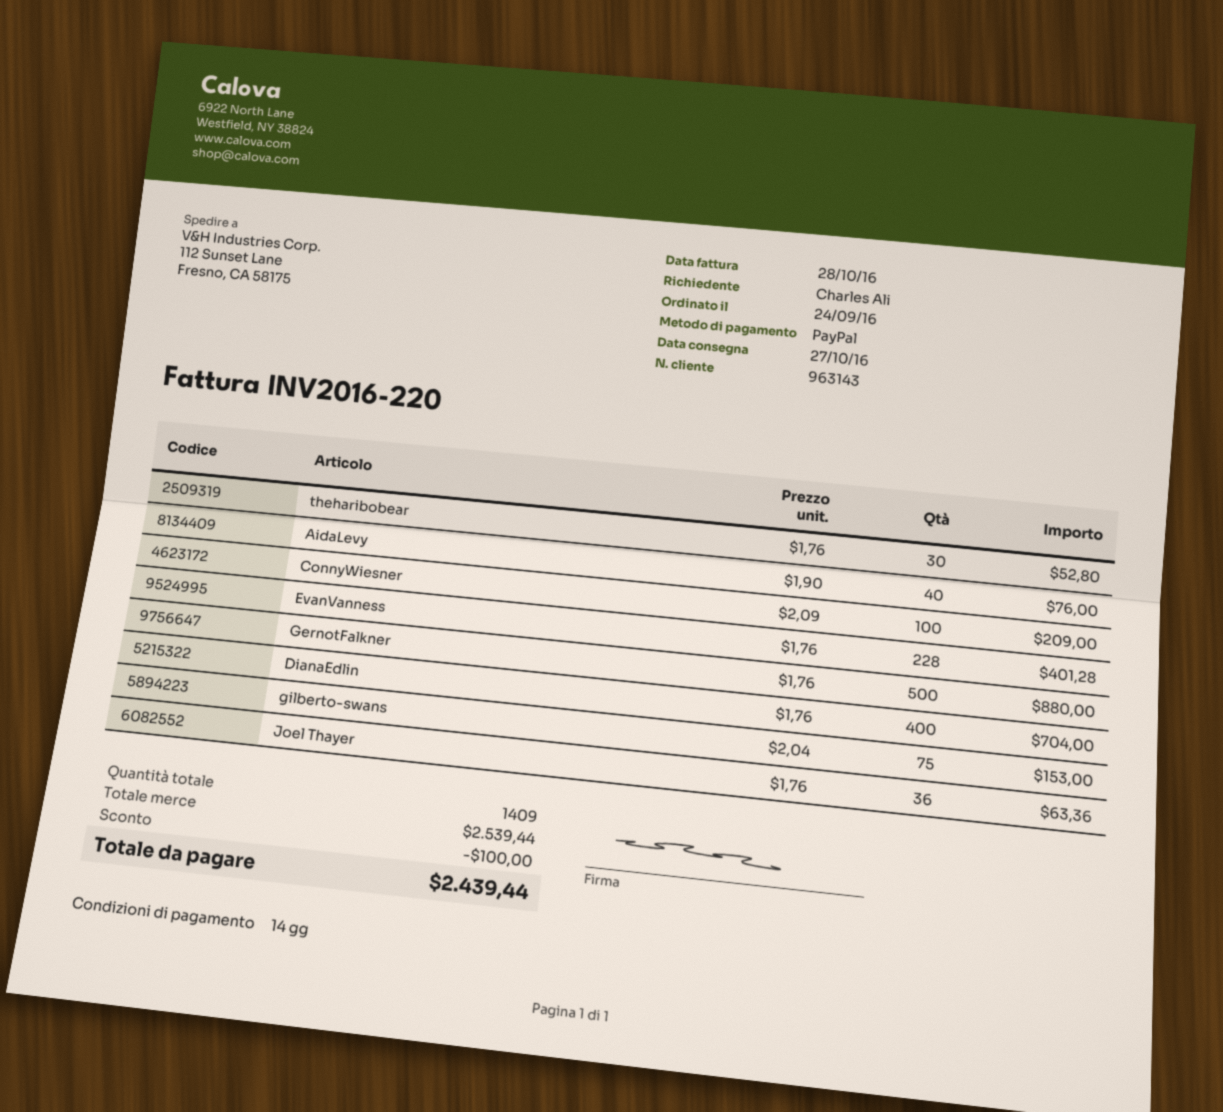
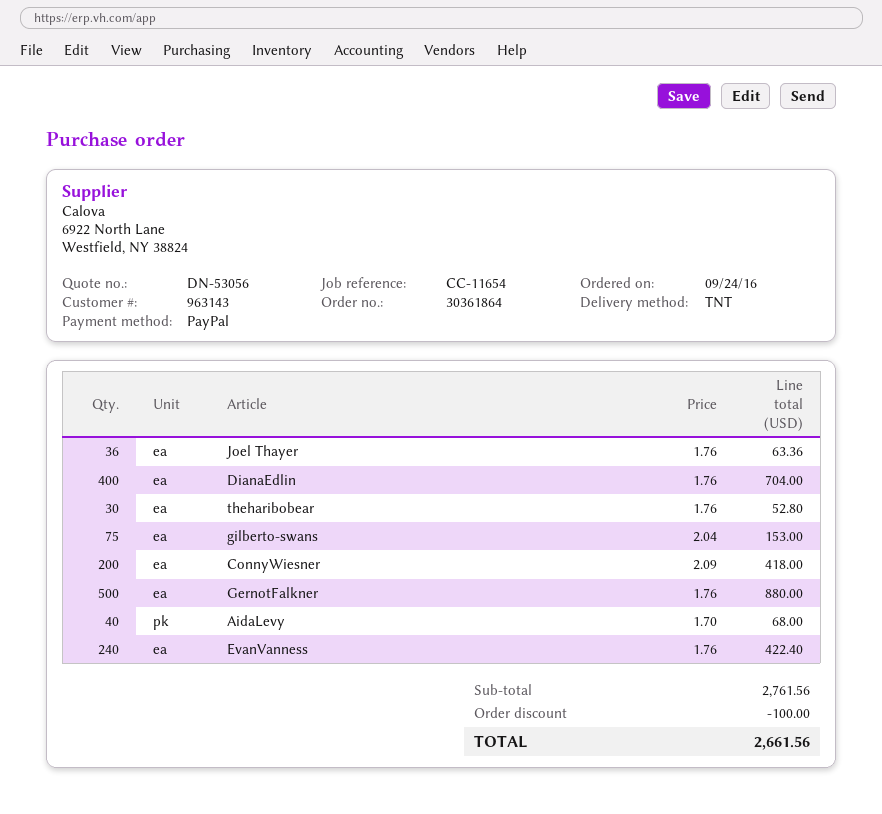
AidaLevy: 40 x 1.90 = 76.00 -> 40 x 1.70 = 68.00
ConnyWiesner: 100 x 2.09 = 209.00 -> 200 x 2.09 = 418.00
EvanVanness: 228 x 1.76 = 401.28 -> 240 x 1.76 = 422.40
subtotal: 2539.44 -> 2761.56
total: 2439.44 -> 2661.56

